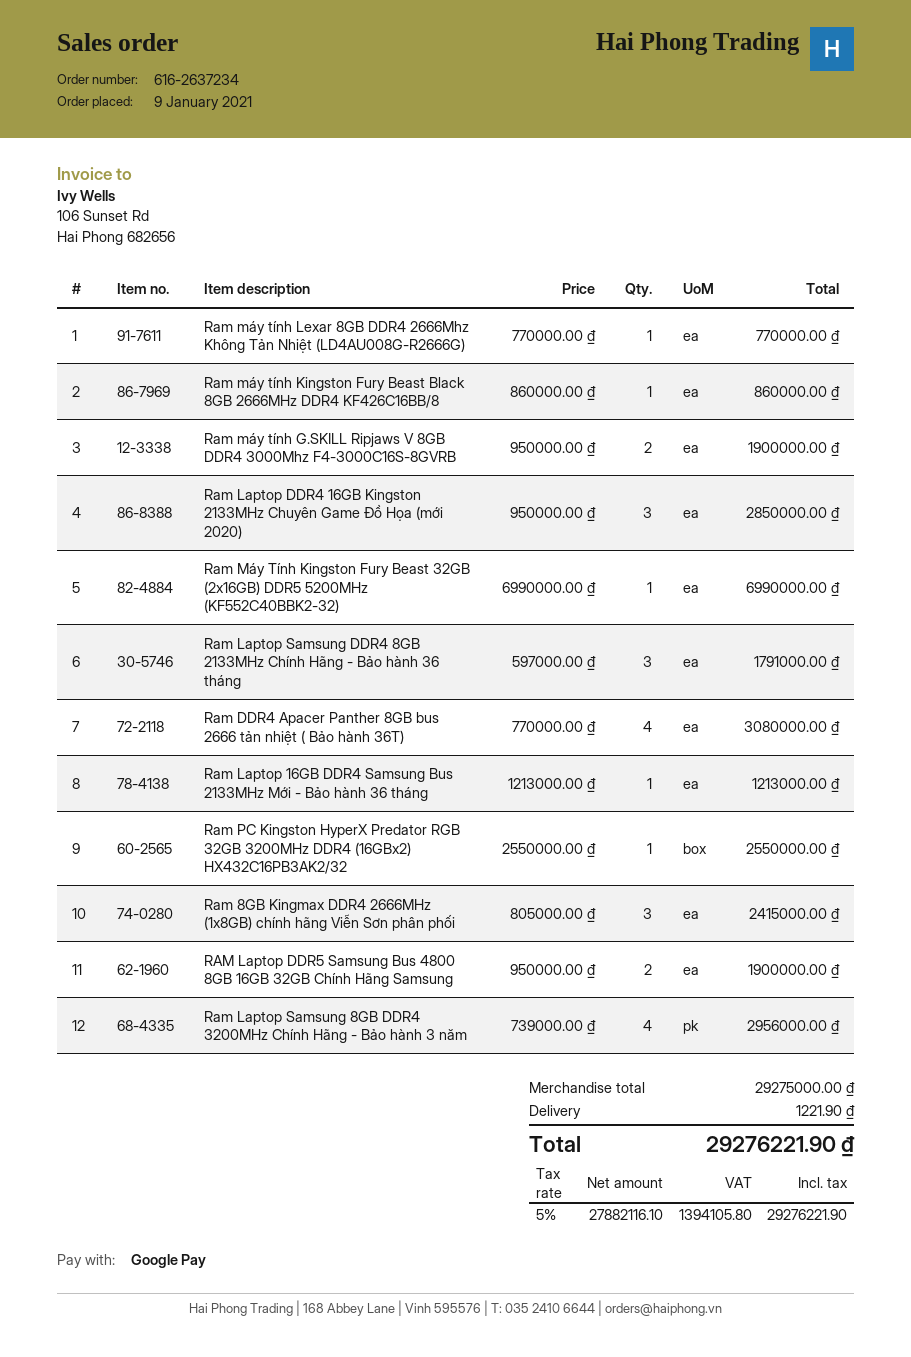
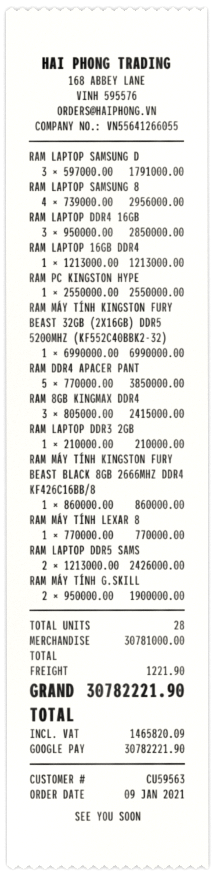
Ram DDR4 Apacer Panther 8GB bus 2666 tản nhiệt ( Bảo hành 36T): 4 x 770000.00 = 3080000.00 -> 5 x 770000.00 = 3850000.00
RAM Laptop DDR5 Samsung Bus 4800 8GB 16GB 32GB Chính Hãng Samsung: 2 x 950000.00 = 1900000.00 -> 2 x 1213000.00 = 2426000.00
RAM LAPTOP DDR3 2GB: none -> 1 x 210000.00 = 210000.00
subtotal: 29275000.00 -> 30781000.00
tax: 1394105.80 -> 1465820.09
total: 29276221.90 -> 30782221.90

